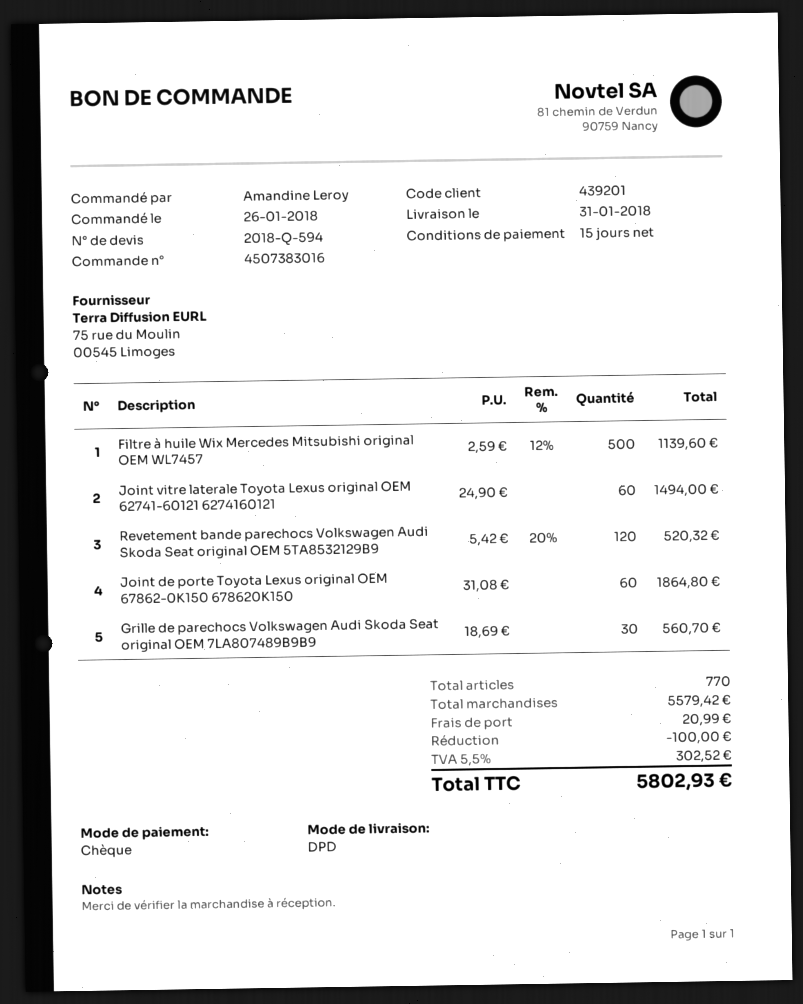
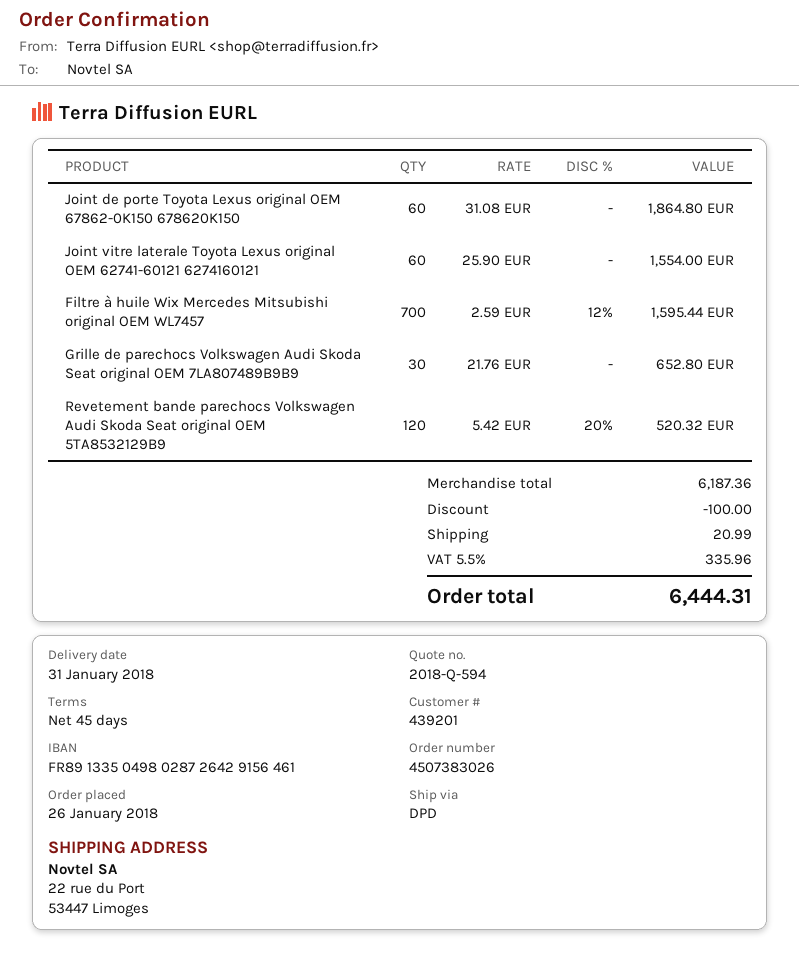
order number: 4507383016 -> 4507383026
payment terms: 15 days -> 45 days
Filtre à huile Wix Mercedes Mitsubishi original OEM WL7457: 500 x 2.59 - 12% = 1139.60 -> 700 x 2.59 - 12% = 1595.44
Joint vitre laterale Toyota Lexus original OEM 62741-60121 6274160121: 60 x 24.90 = 1494.00 -> 60 x 25.90 = 1554.00
Grille de parechocs Volkswagen Audi Skoda Seat original OEM 7LA807489B9B9: 30 x 18.69 = 560.70 -> 30 x 21.76 = 652.80
subtotal: 5579.42 -> 6187.36
tax: 5.5% = 302.52 -> 5.5% = 335.96
total: 5802.93 -> 6444.31

